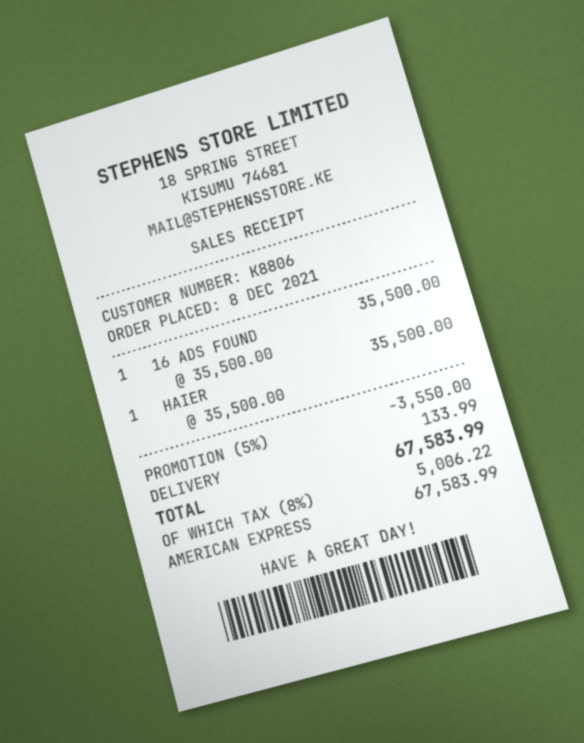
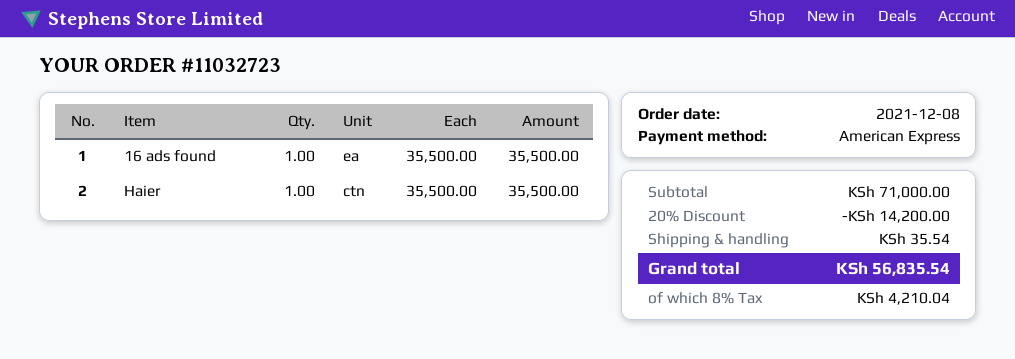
discount: 5% = 3550.00 -> 20% = 14200.00
shipping: 133.99 -> 35.54
tax: 8% = 5006.22 -> 8% = 4210.04
total: 67583.99 -> 56835.54

